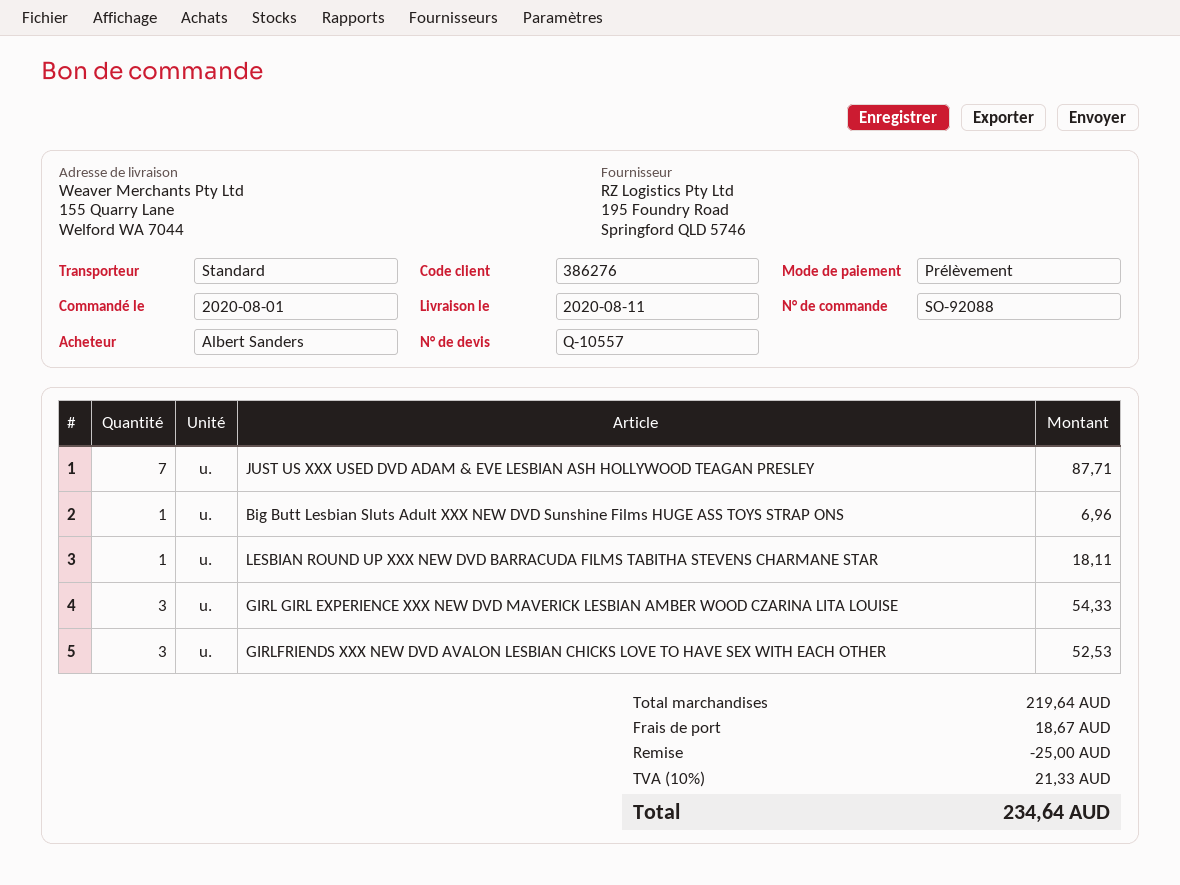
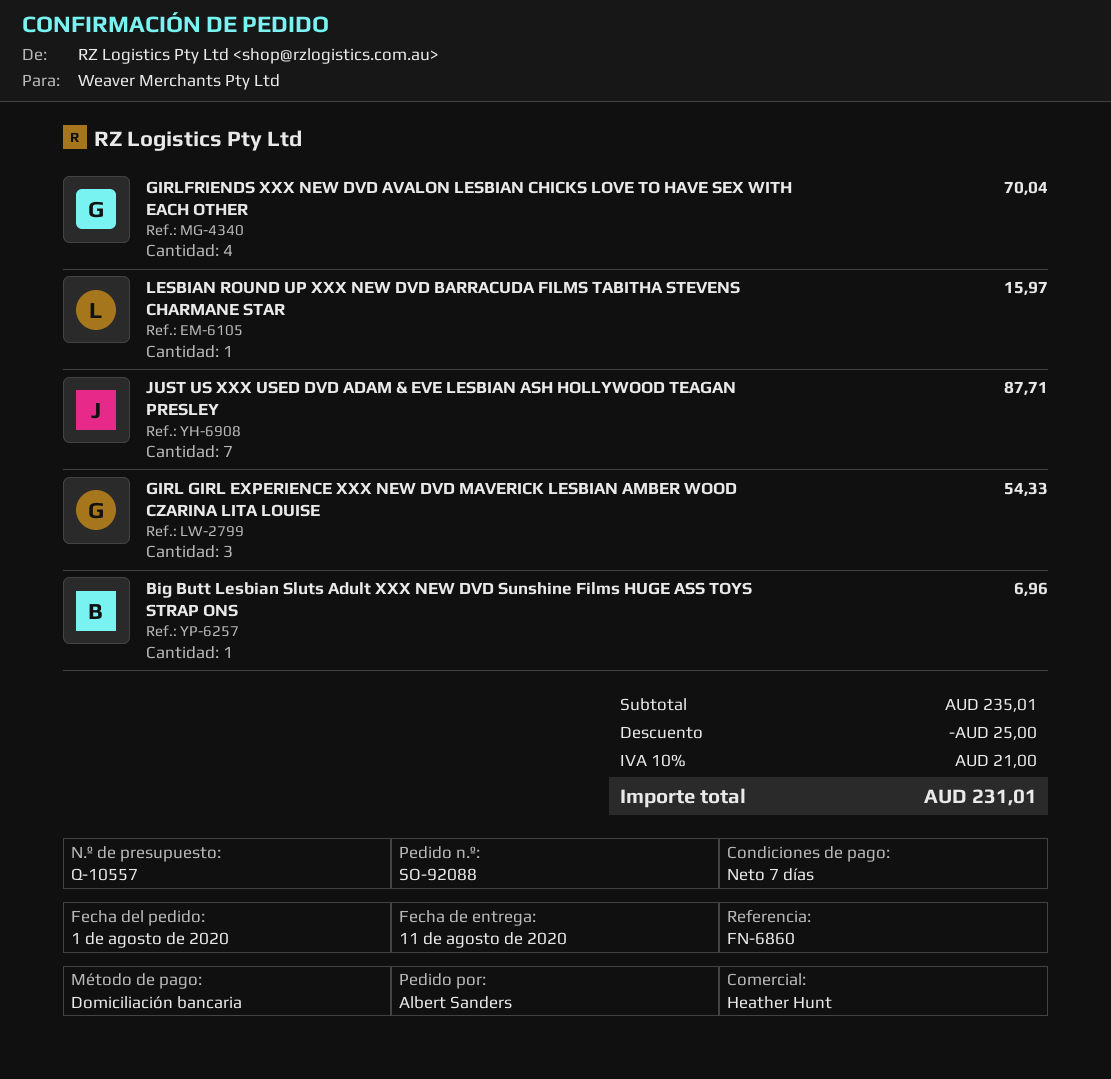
LESBIAN ROUND UP XXX NEW DVD BARRACUDA FILMS TABITHA STEVENS CHARMANE STAR: 1 for 18.11 -> 1 for 15.97
GIRLFRIENDS XXX NEW DVD AVALON LESBIAN CHICKS LOVE TO HAVE SEX WITH EACH OTHER: 3 for 52.53 -> 4 for 70.04
subtotal: 219.64 -> 235.01
shipping: 18.67 -> none
tax: 10% = 21.33 -> 10% = 21.00
total: 234.64 -> 231.01

